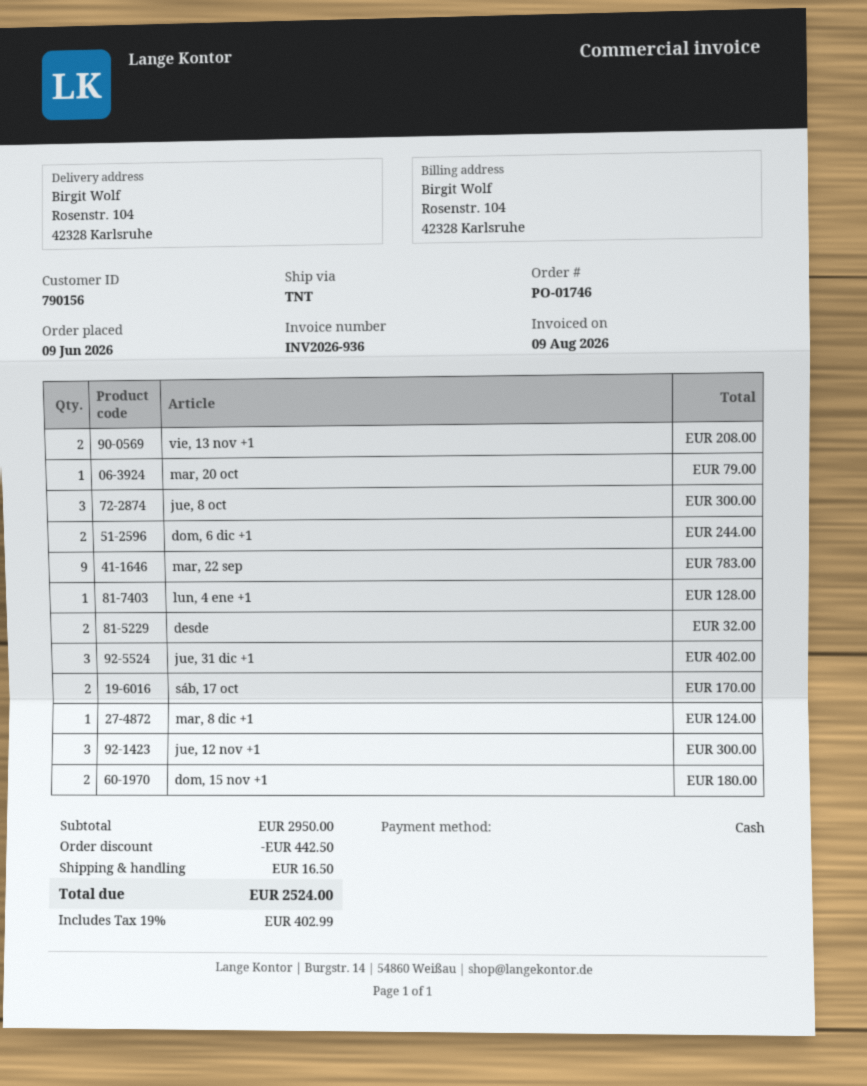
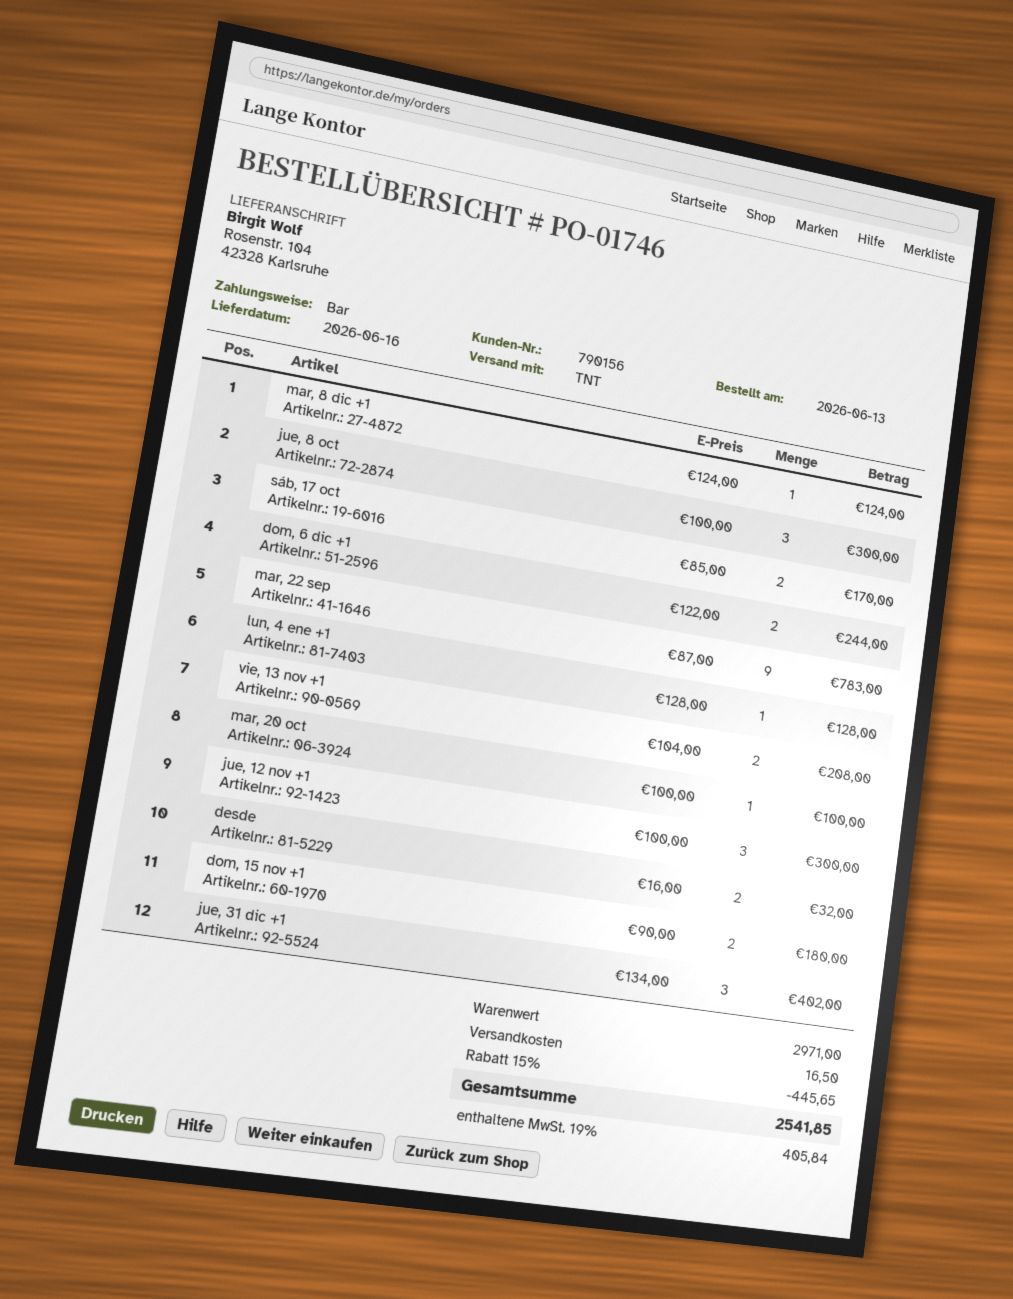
order date: 2026-06-09 -> 2026-06-13
mar, 20 oct: 1 for 79.00 -> 1 for 100.00
subtotal: 2950.00 -> 2971.00
discount: 442.50 -> 445.65
tax: 19% = 402.99 -> 19% = 405.84
total: 2524.00 -> 2541.85

